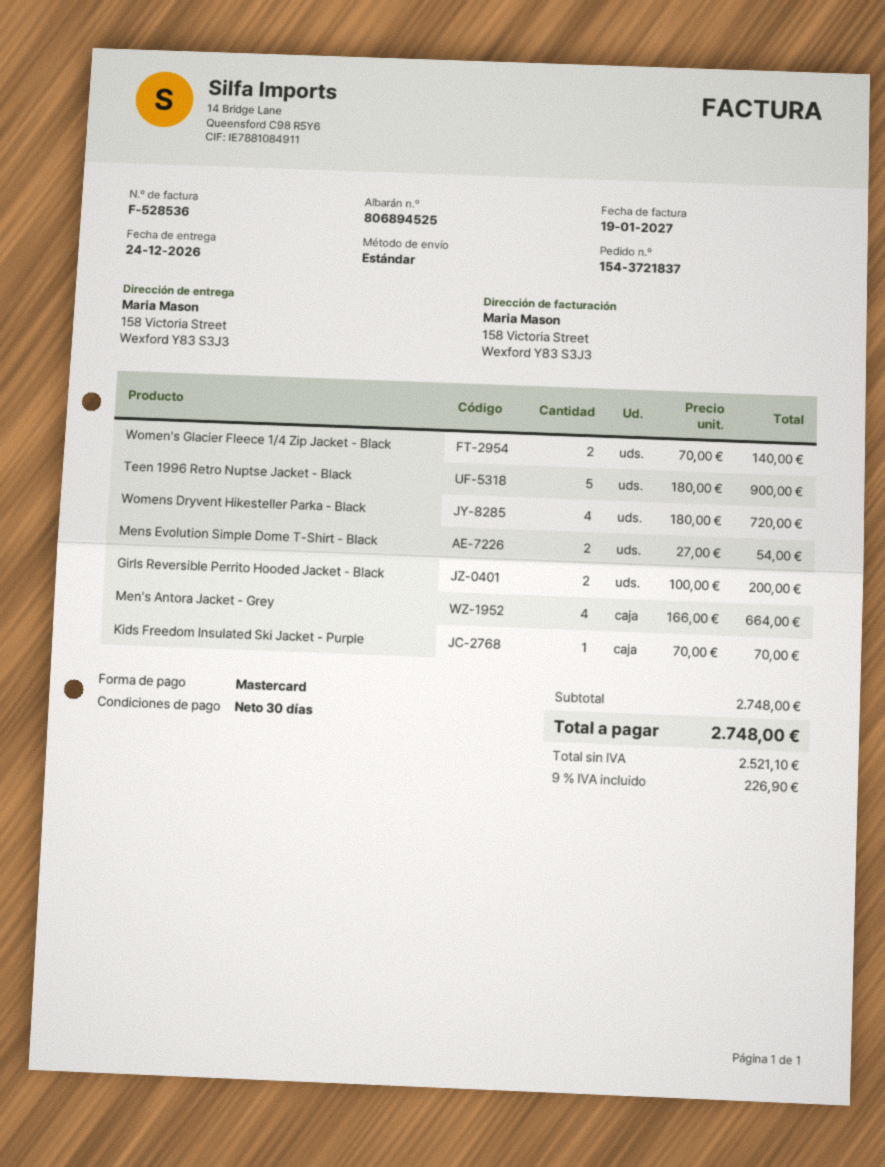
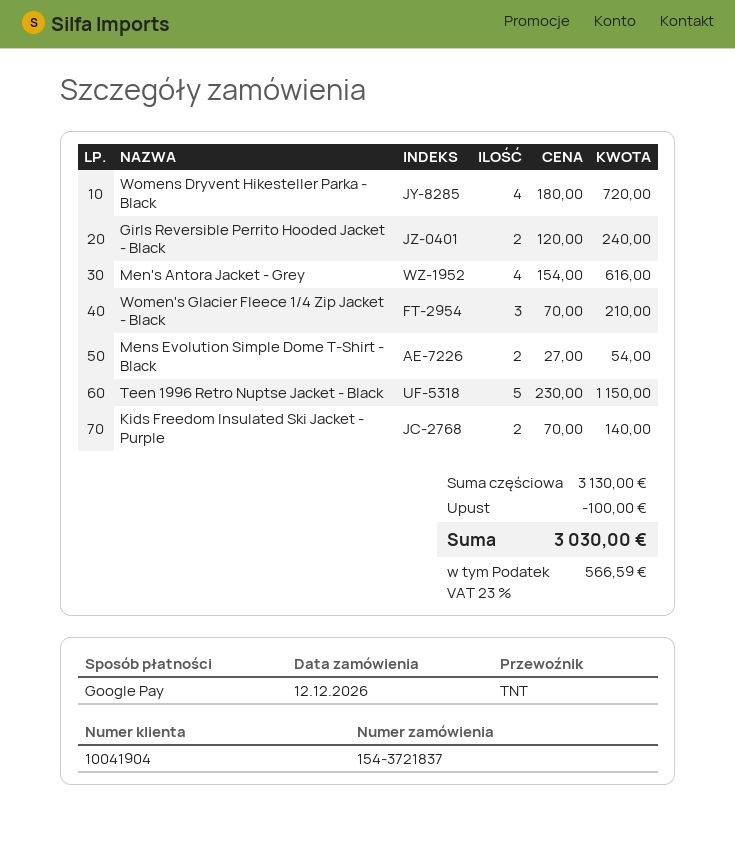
payment method: Mastercard -> Google Pay
shipping method: standard -> TNT
Women's Glacier Fleece 1/4 Zip Jacket - Black: 2 x 70.00 = 140.00 -> 3 x 70.00 = 210.00
Teen 1996 Retro Nuptse Jacket - Black: 5 x 180.00 = 900.00 -> 5 x 230.00 = 1150.00
Girls Reversible Perrito Hooded Jacket - Black: 2 x 100.00 = 200.00 -> 2 x 120.00 = 240.00
Men's Antora Jacket - Grey: 4 x 166.00 = 664.00 -> 4 x 154.00 = 616.00
Kids Freedom Insulated Ski Jacket - Purple: 1 x 70.00 = 70.00 -> 2 x 70.00 = 140.00
subtotal: 2748.00 -> 3130.00
discount: none -> 100.00
tax: 9% = 226.90 -> 23% = 566.59
total: 2748.00 -> 3030.00

